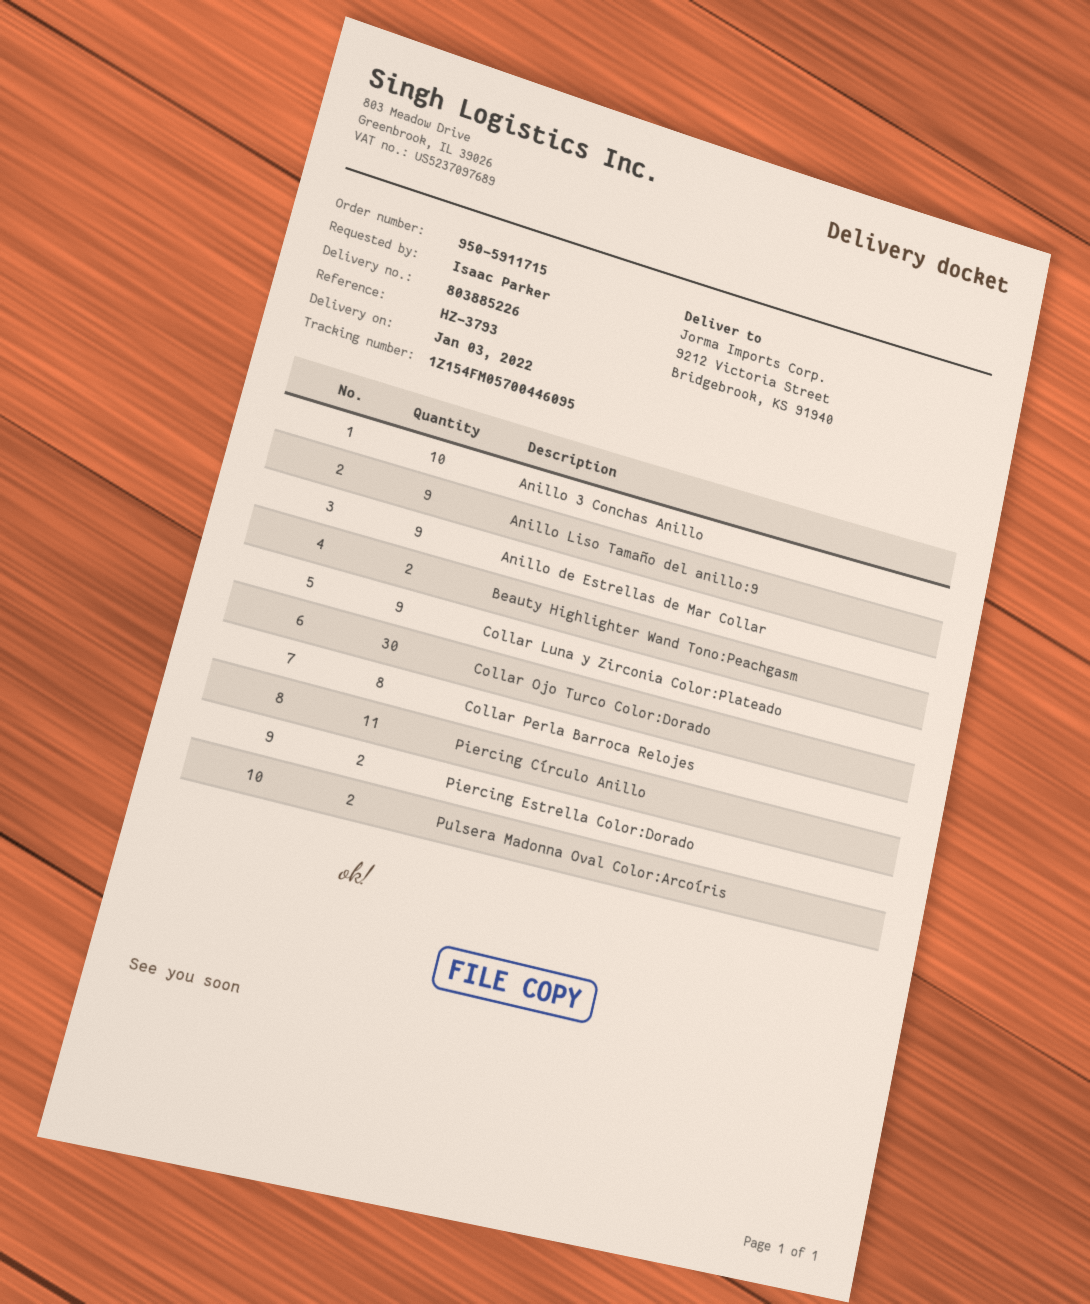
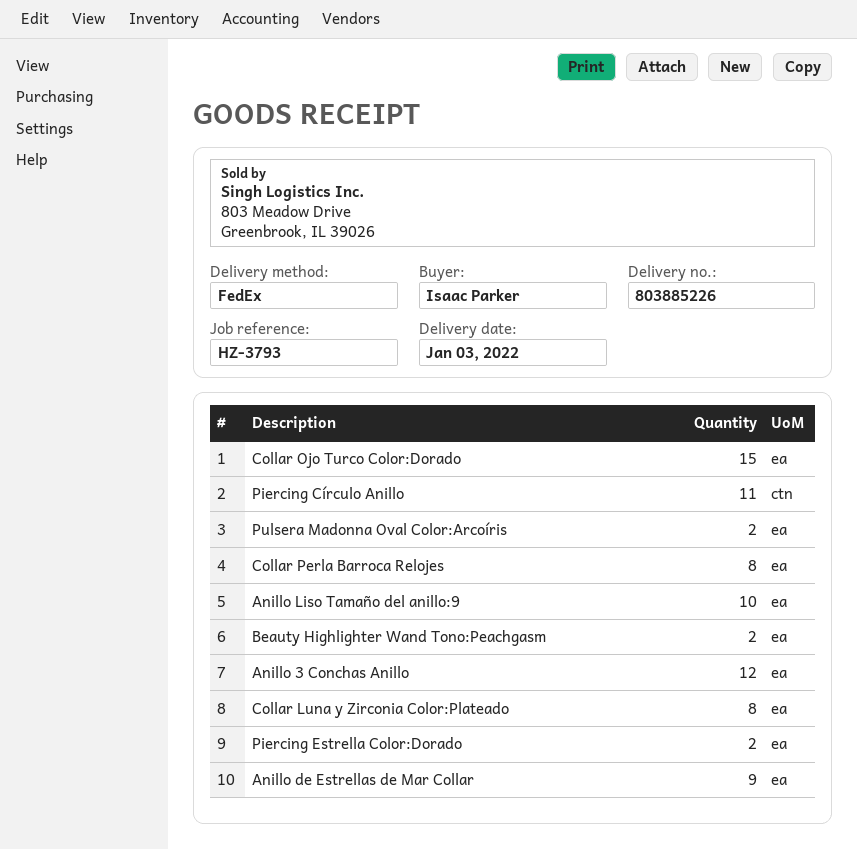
Anillo 3 Conchas Anillo: 10 -> 12
Anillo Liso Tamaño del anillo:9: 9 -> 10
Collar Luna y Zirconia Color:Plateado: 9 -> 8
Collar Ojo Turco Color:Dorado: 30 -> 15

